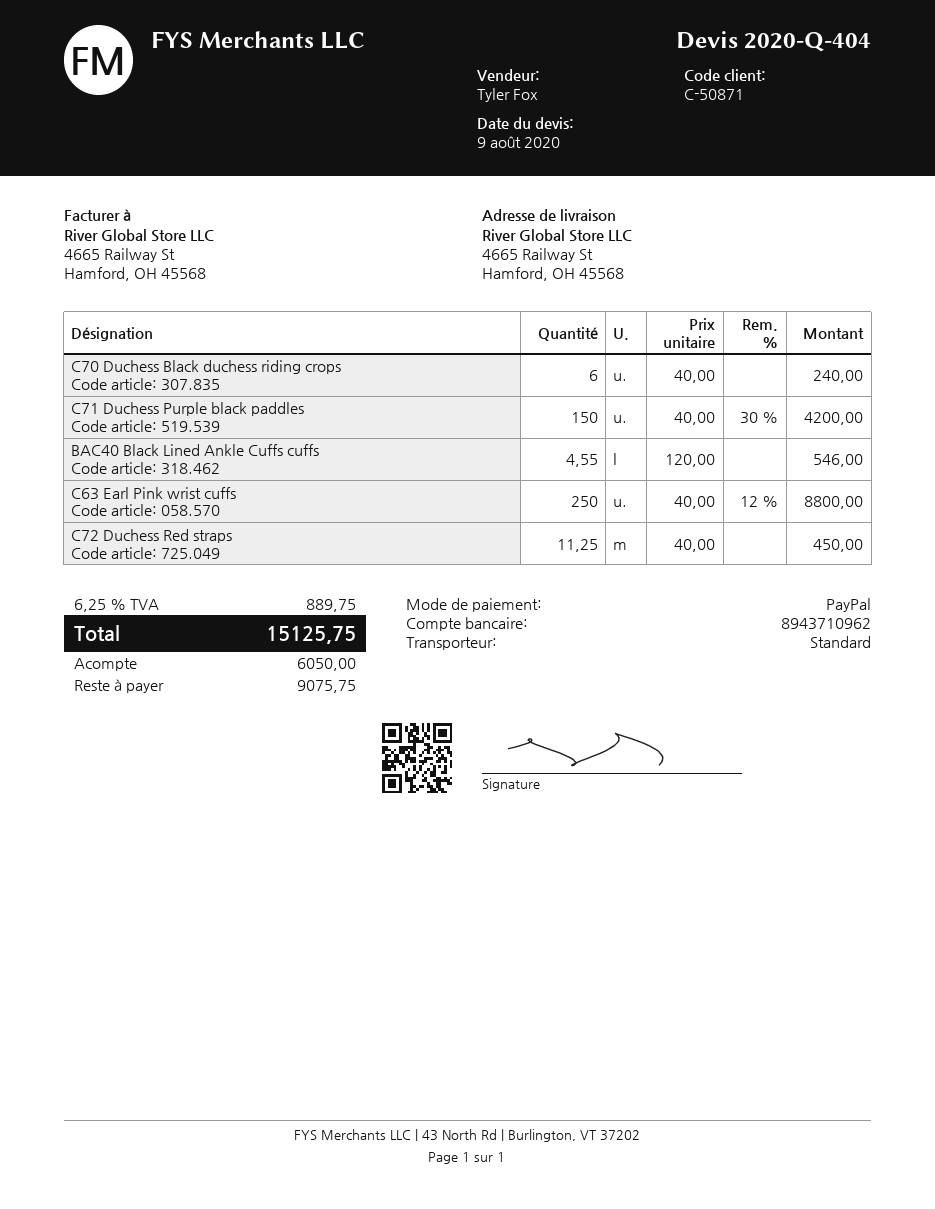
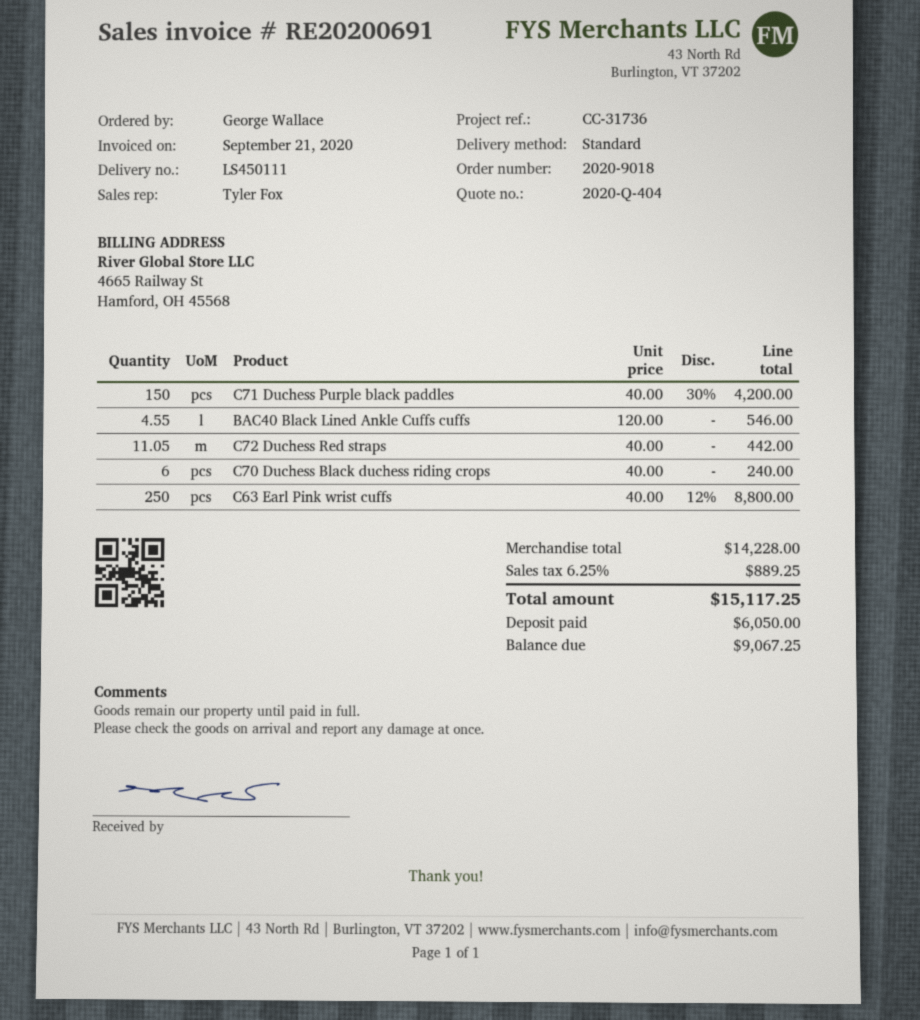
C72 Duchess Red straps: 11.25 x 40.00 = 450.00 -> 11.05 x 40.00 = 442.00
tax: 6.25% = 889.75 -> 6.25% = 889.25
total: 15125.75 -> 15117.25
balance: 9075.75 -> 9067.25

